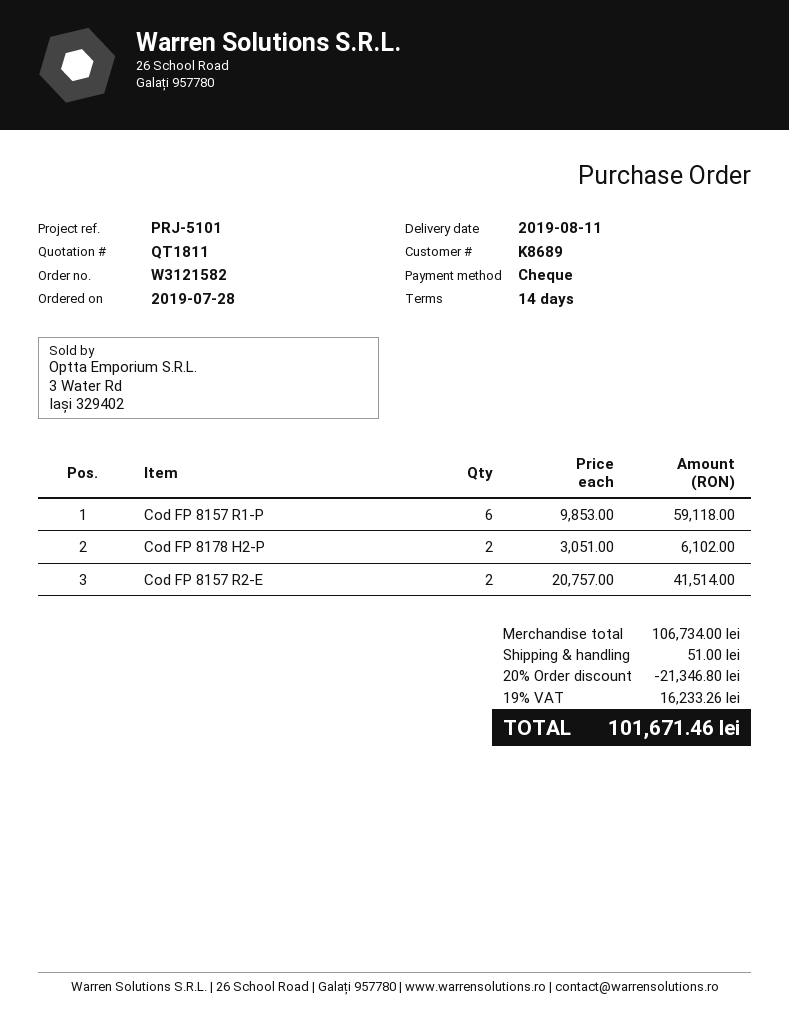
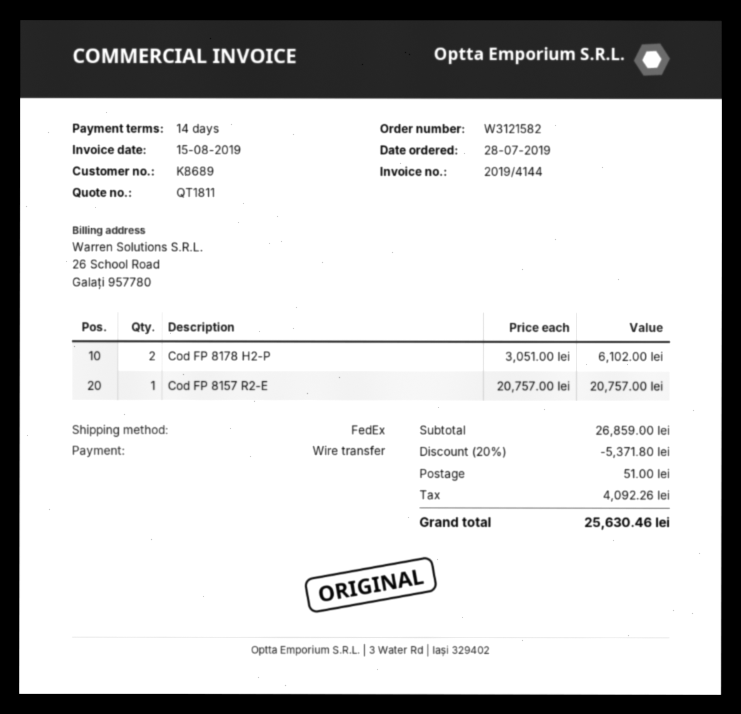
payment method: cheque -> bank transfer
Cod FP 8157 R1-P: 6 x 9853.00 = 59118.00 -> none
Cod FP 8157 R2-E: 2 x 20757.00 = 41514.00 -> 1 x 20757.00 = 20757.00
subtotal: 106734.00 -> 26859.00
discount: 20% = 21346.80 -> 20% = 5371.80
tax: 16233.26 -> 4092.26
total: 101671.46 -> 25630.46

